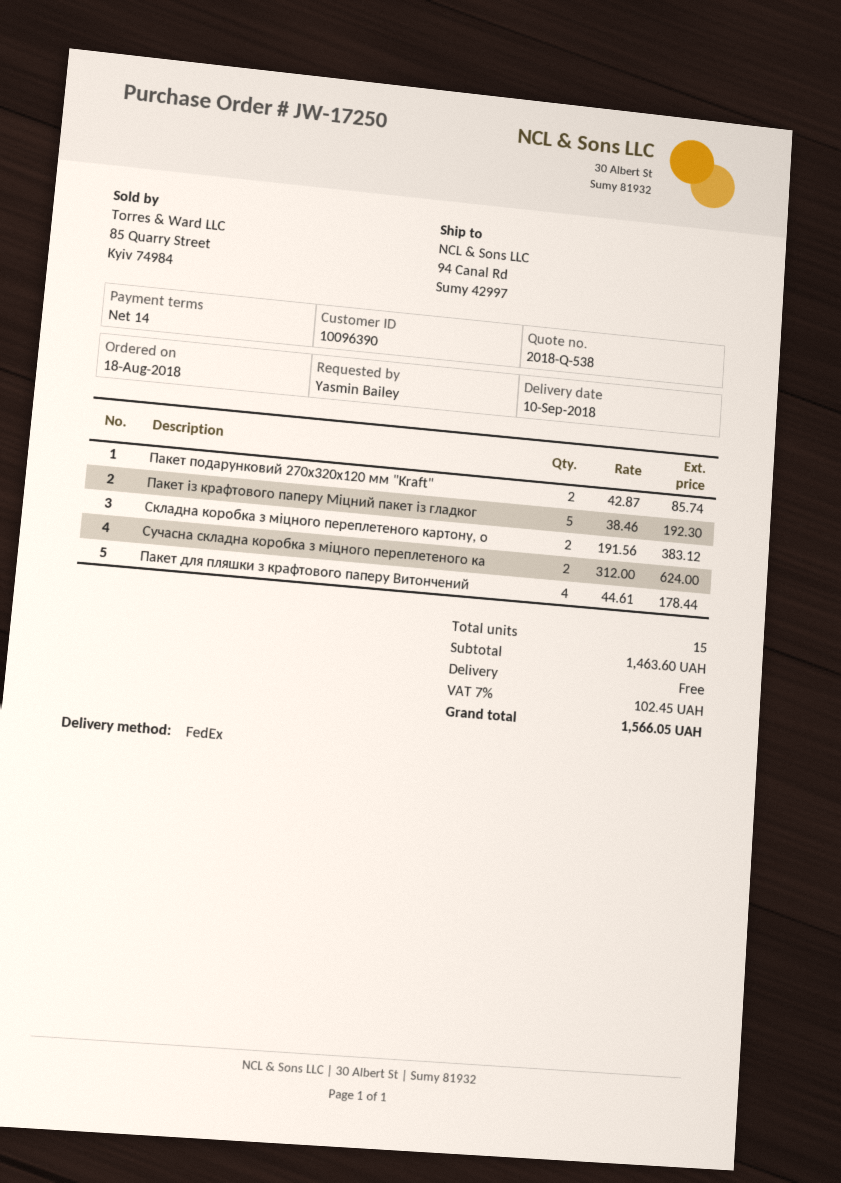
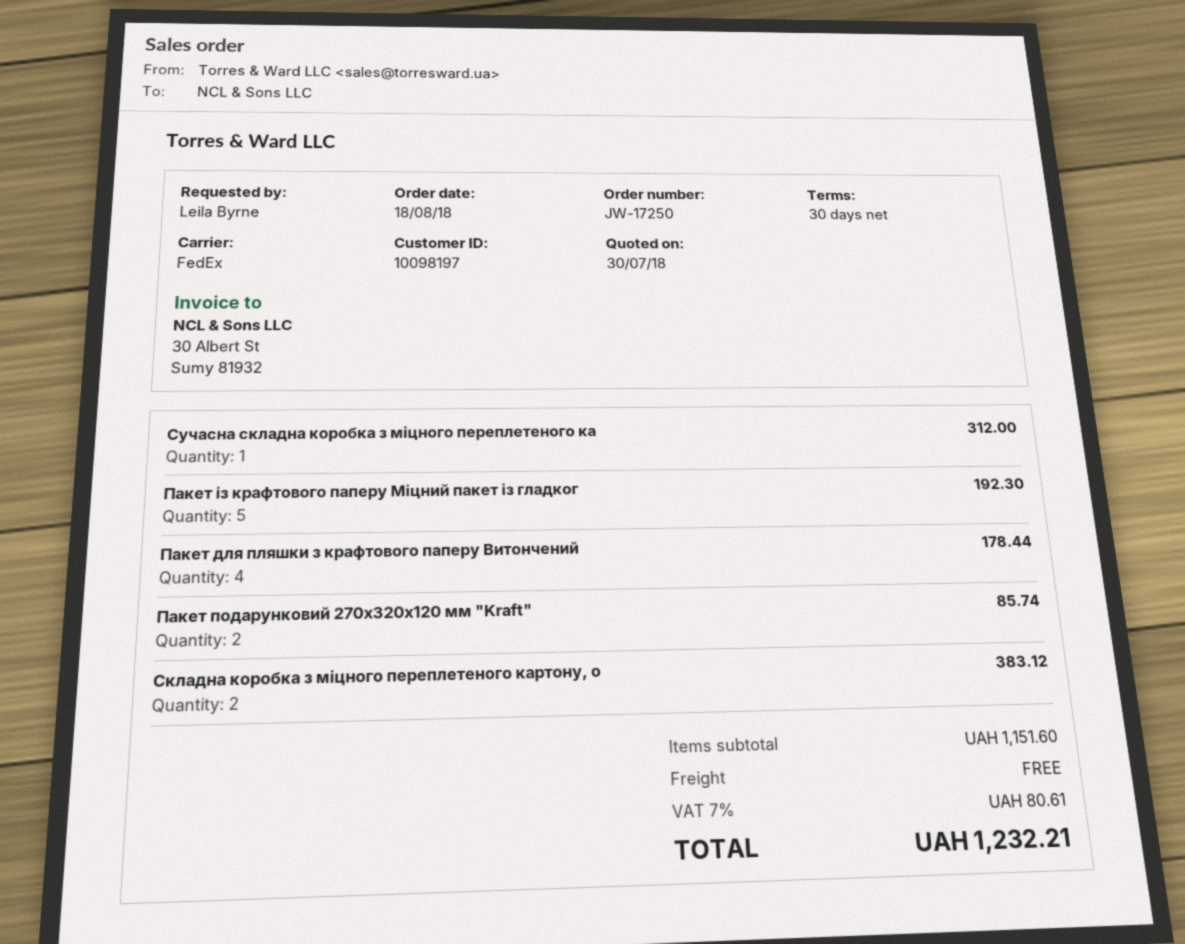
payment terms: 14 days -> 30 days
customer number: 10096390 -> 10098197
ordered by: Yasmin Bailey -> Leila Byrne
Сучасна складна коробка з міцного переплетеного ка: 2 for 624.00 -> 1 for 312.00
subtotal: 1463.60 -> 1151.60
tax: 7% = 102.45 -> 7% = 80.61
total: 1566.05 -> 1232.21

